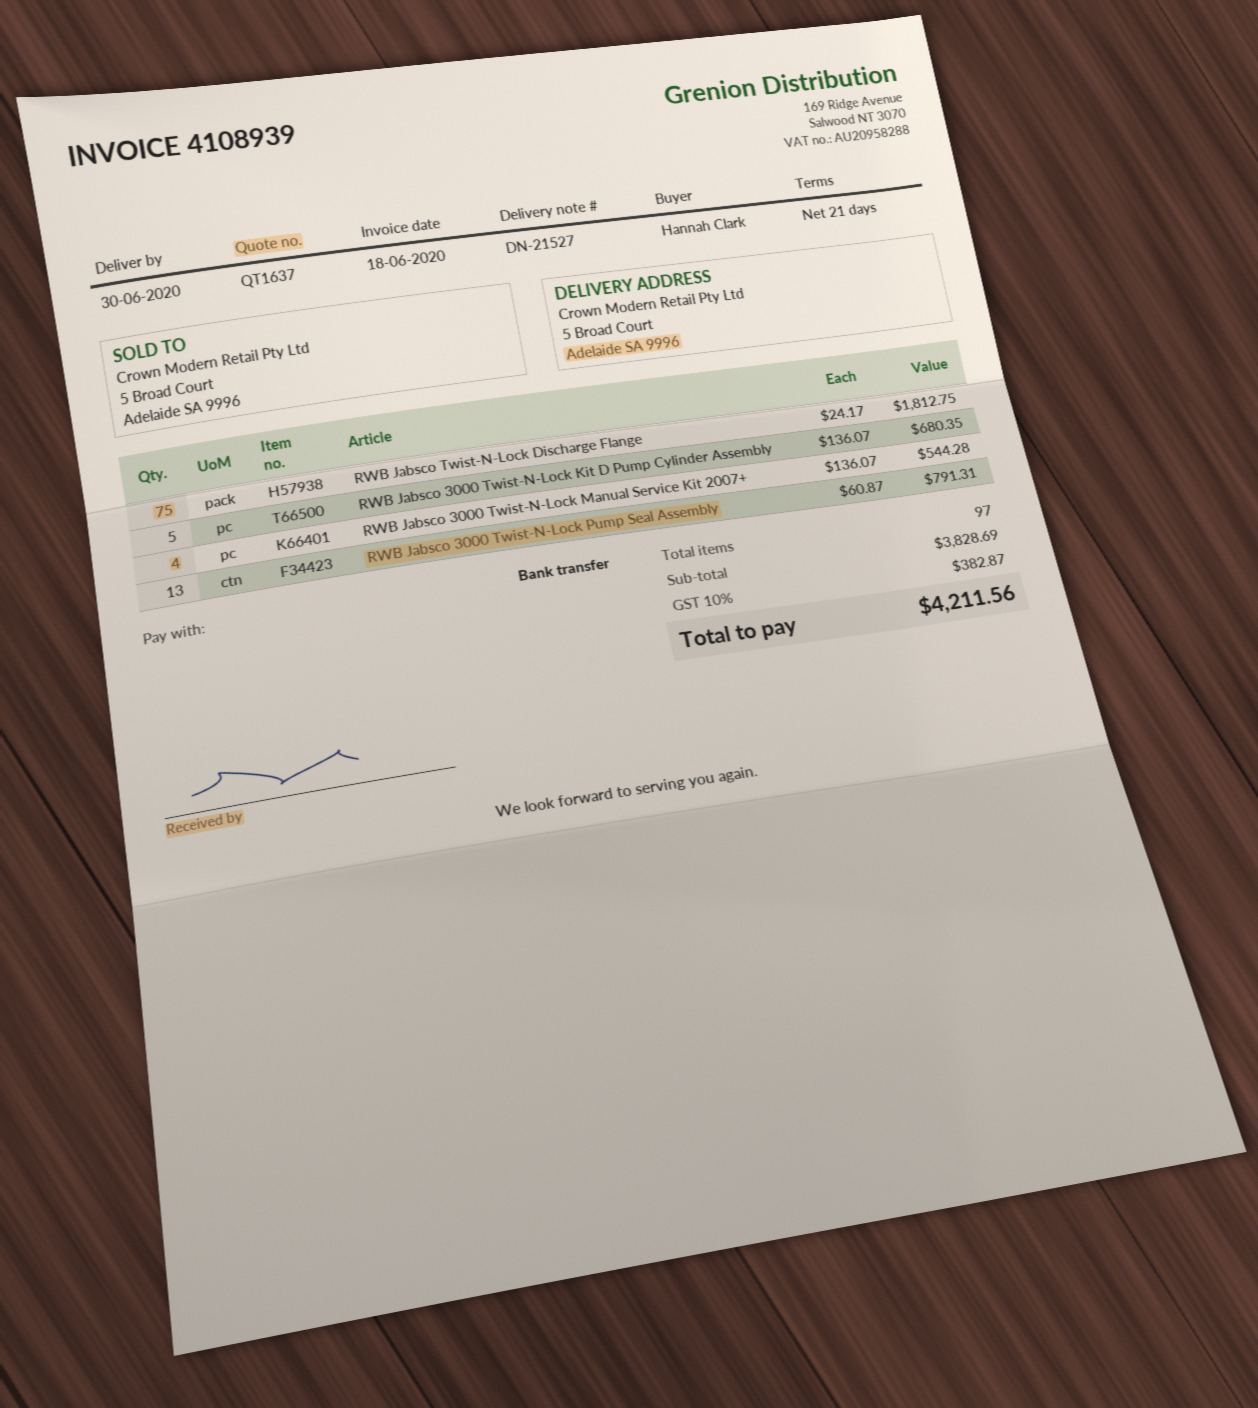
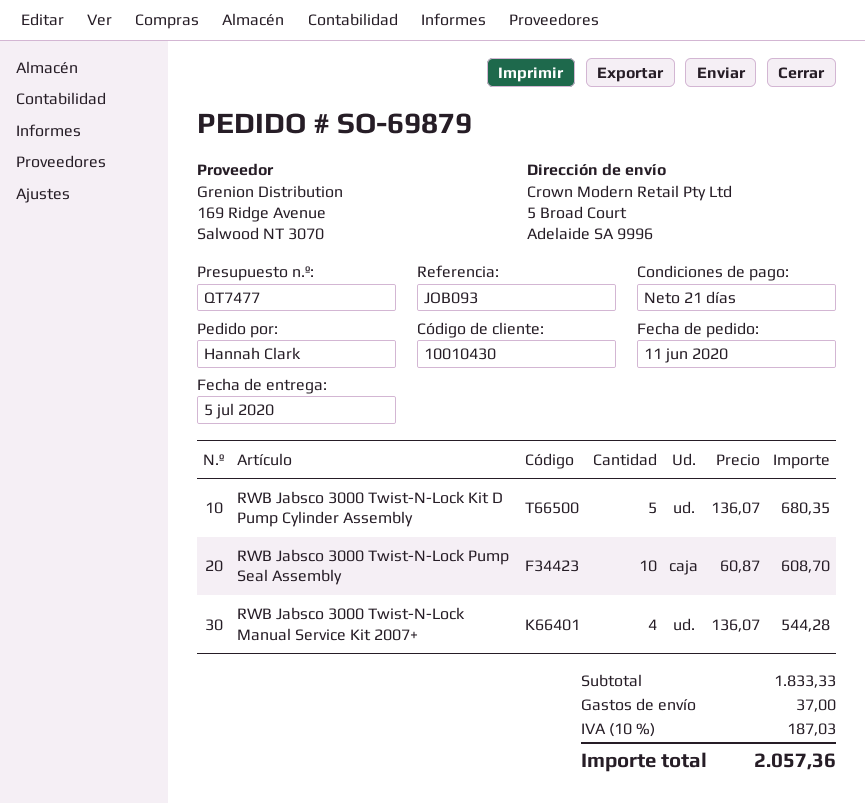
quote number: QT1637 -> QT7477
delivery date: 2020-06-30 -> 2020-07-05
RWB Jabsco Twist-N-Lock Discharge Flange: 75 x 24.17 = 1812.75 -> none
RWB Jabsco 3000 Twist-N-Lock Pump Seal Assembly: 13 x 60.87 = 791.31 -> 10 x 60.87 = 608.70
subtotal: 3828.69 -> 1833.33
shipping: none -> 37.00
tax: 10% = 382.87 -> 10% = 187.03
total: 4211.56 -> 2057.36

